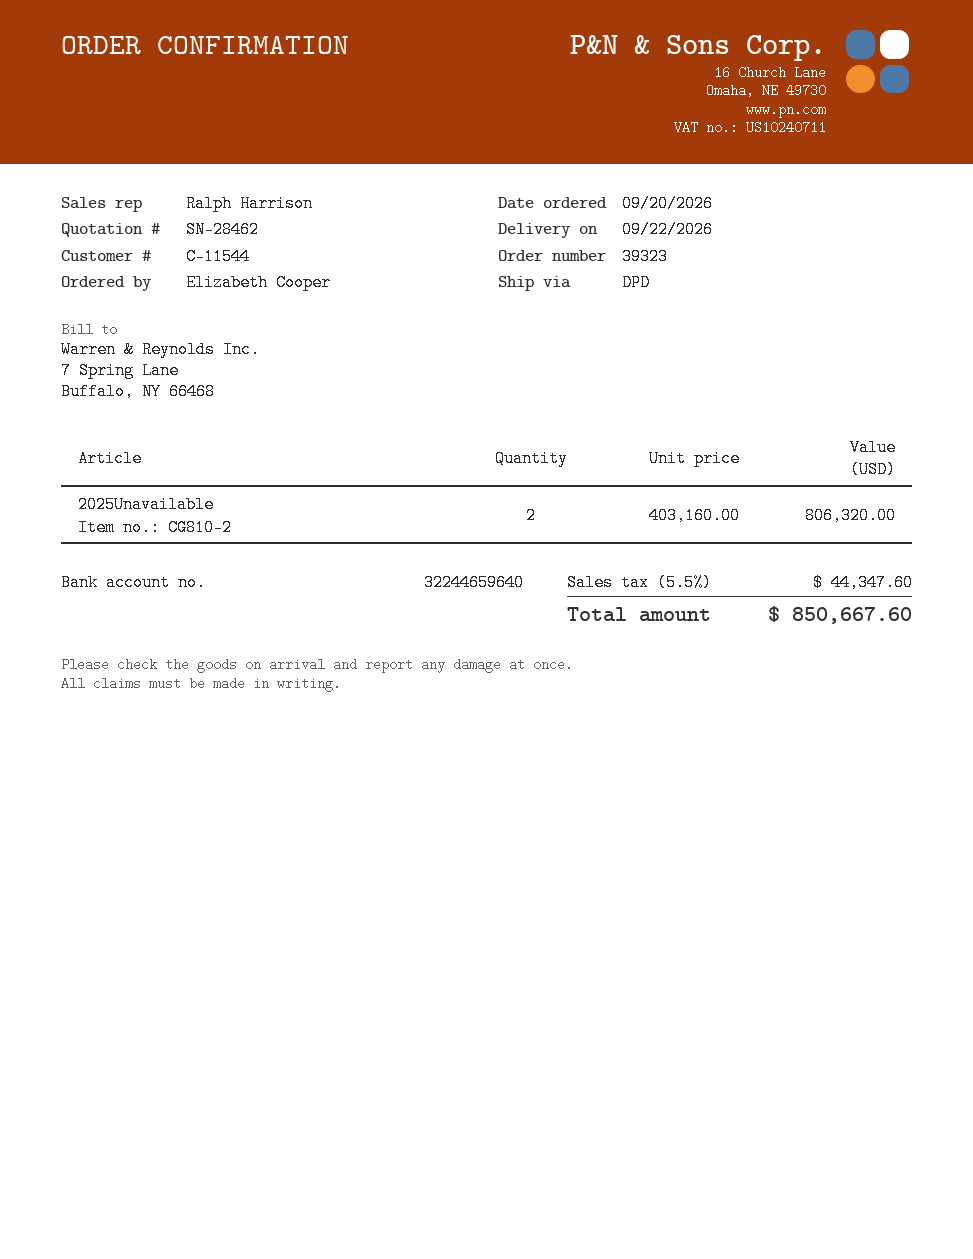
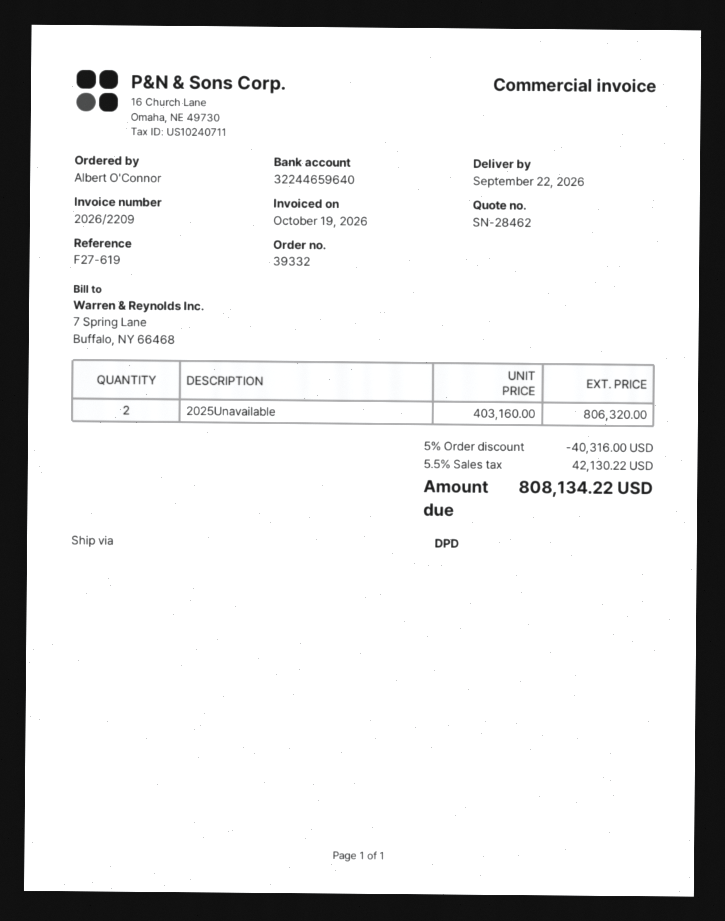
order number: 39323 -> 39332
ordered by: Elizabeth Cooper -> Albert O'Connor
discount: none -> 5% = 40316.00
tax: 5.5% = 44347.60 -> 5.5% = 42130.22
total: 850667.60 -> 808134.22

